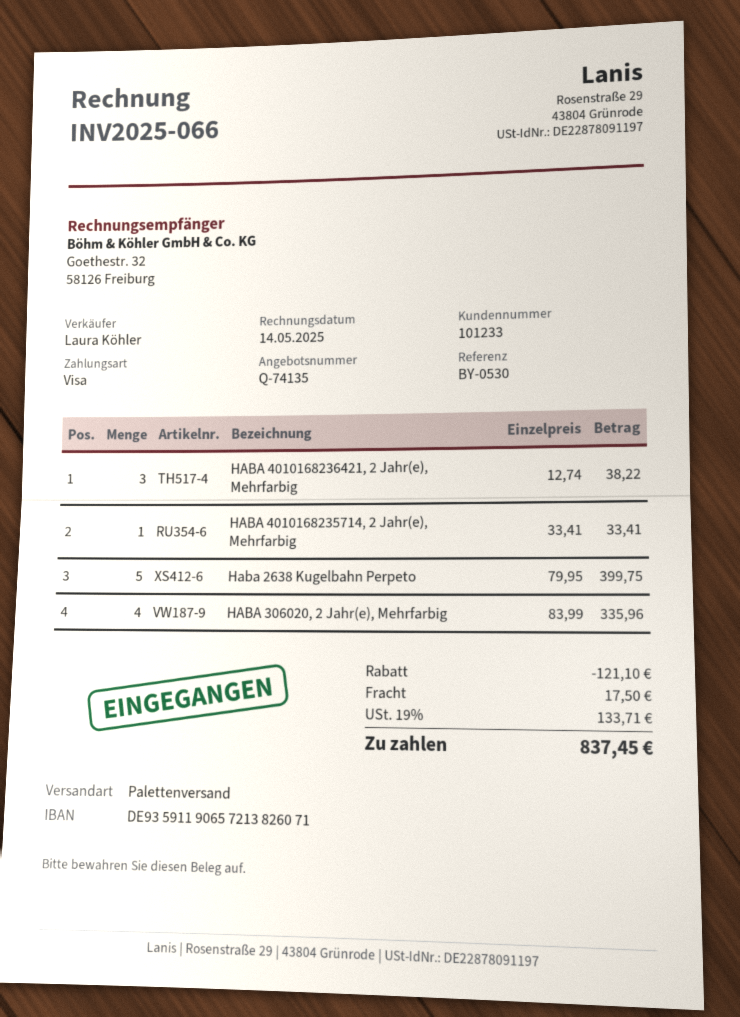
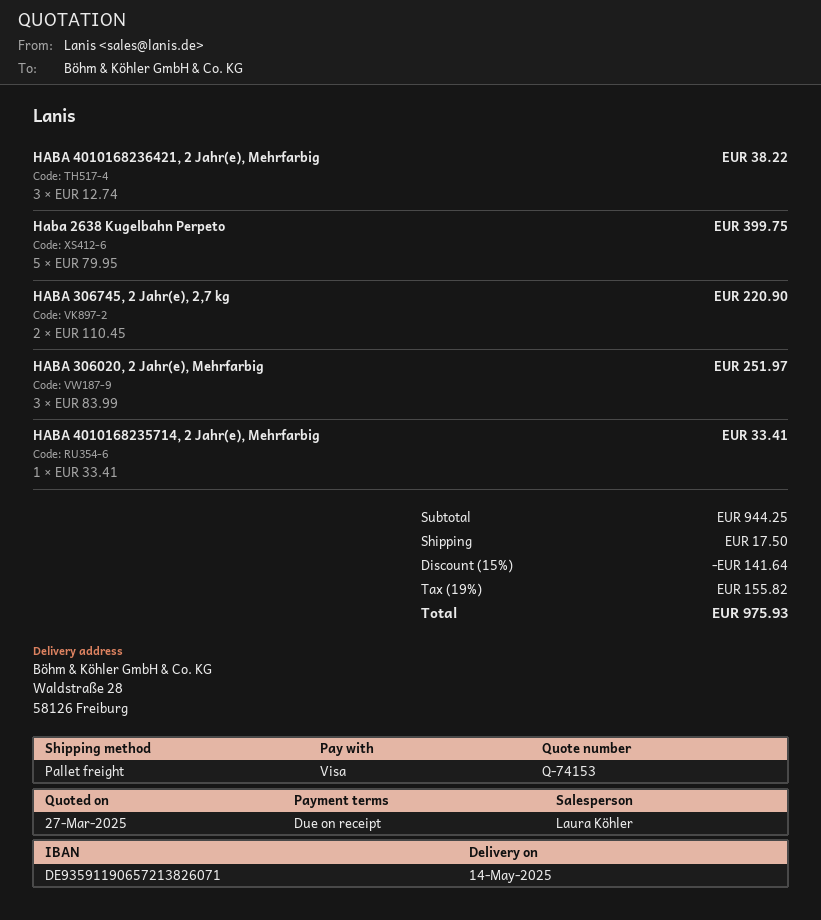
quote number: Q-74135 -> Q-74153
HABA 306020, 2 Jahr(e), Mehrfarbig: 4 x 83.99 = 335.96 -> 3 x 83.99 = 251.97
HABA 306745, 2 Jahr(e), 2,7 kg: none -> 2 x 110.45 = 220.90
discount: 121.10 -> 141.64
tax: 19% = 133.71 -> 19% = 155.82
total: 837.45 -> 975.93

